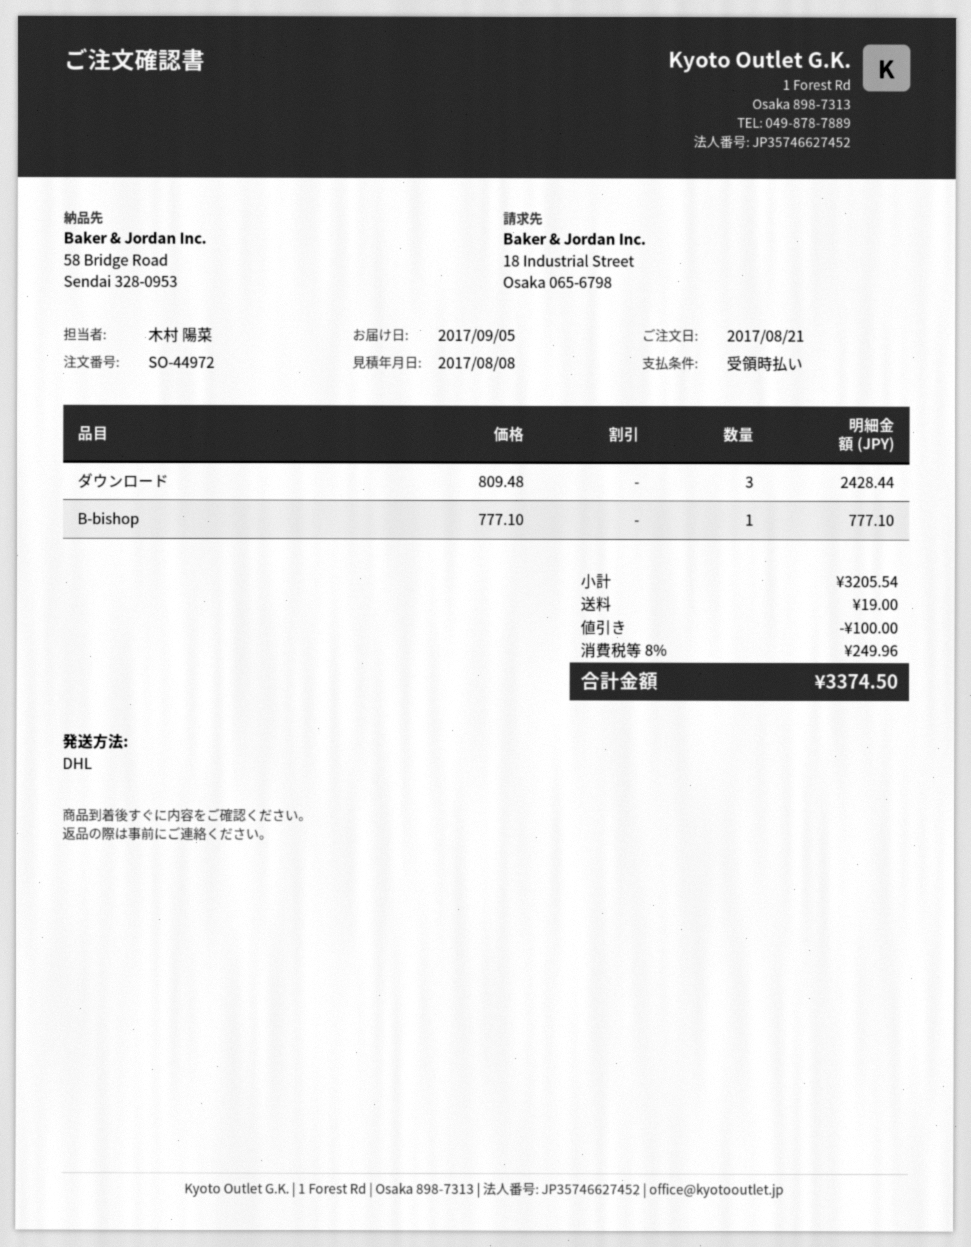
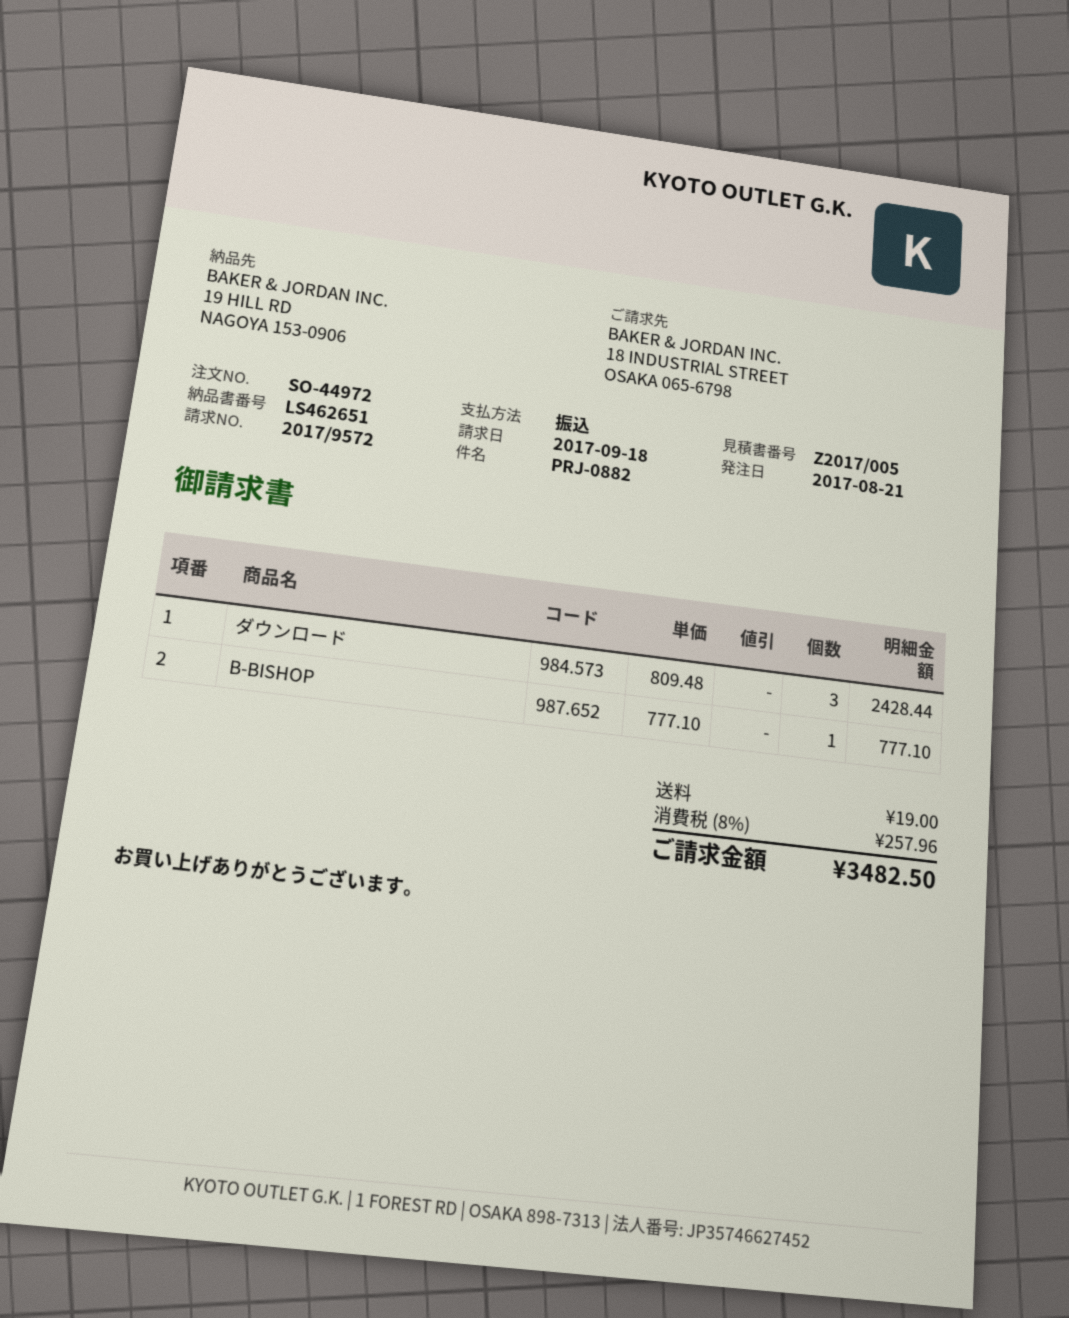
ship to: 58 Bridge Road, Sendai 328-0953 -> 19 HILL RD, NAGOYA 153-0906
discount: 100.00 -> none
tax: 8% = 249.96 -> 8% = 257.96
total: 3374.50 -> 3482.50

